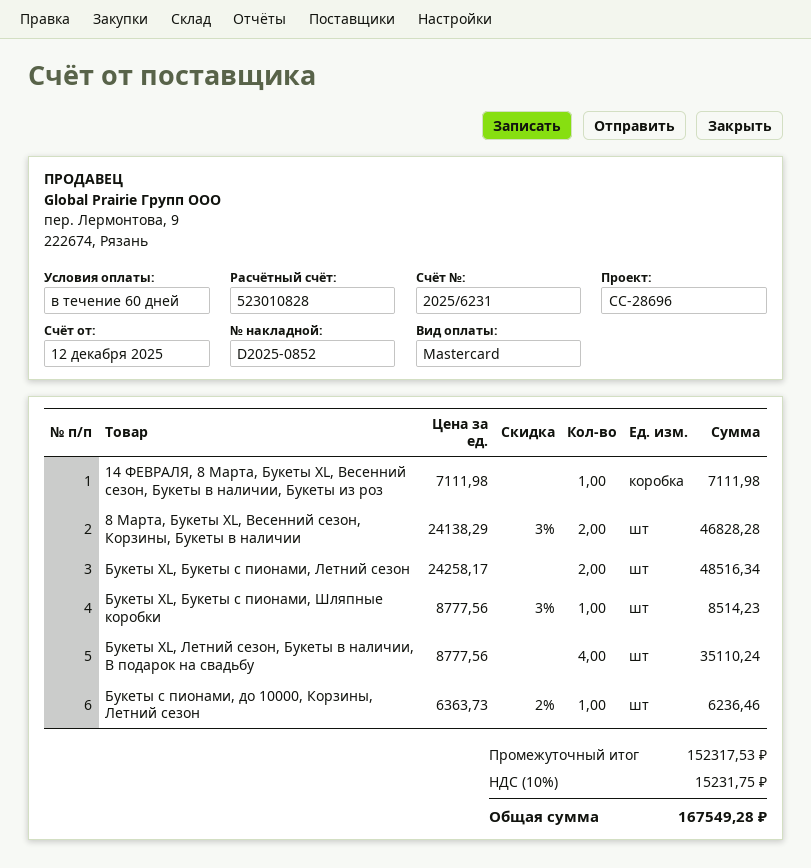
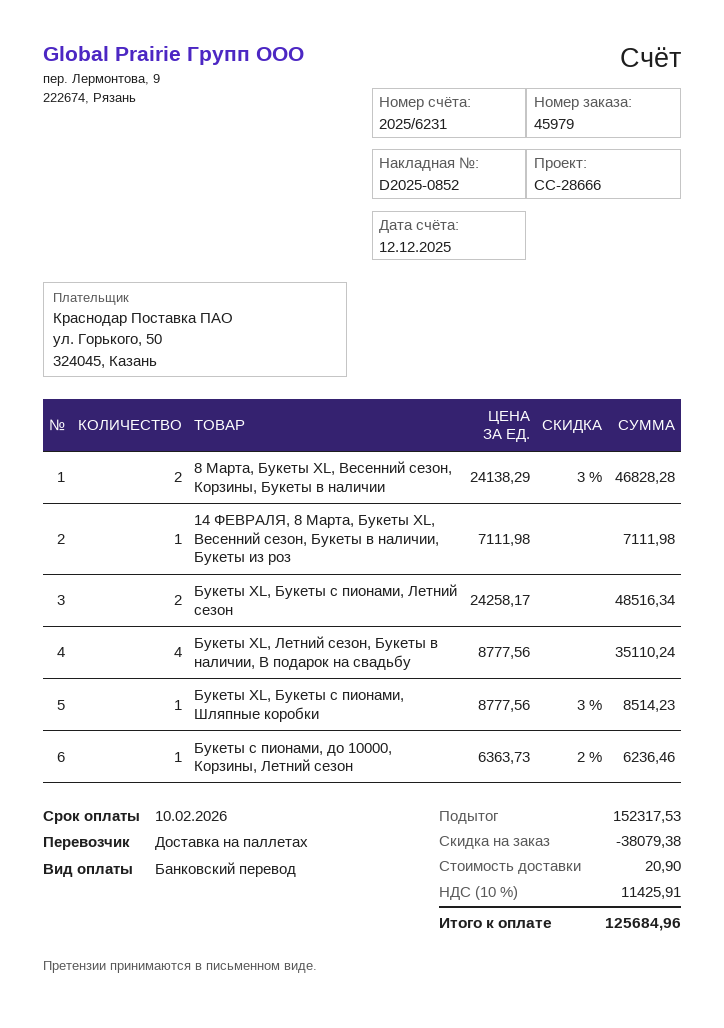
reference: CC-28696 -> CC-28666
payment method: Mastercard -> bank transfer
discount: none -> 38079.38
shipping: none -> 20.90
tax: 10% = 15231.75 -> 10% = 11425.91
total: 167549.28 -> 125684.96

